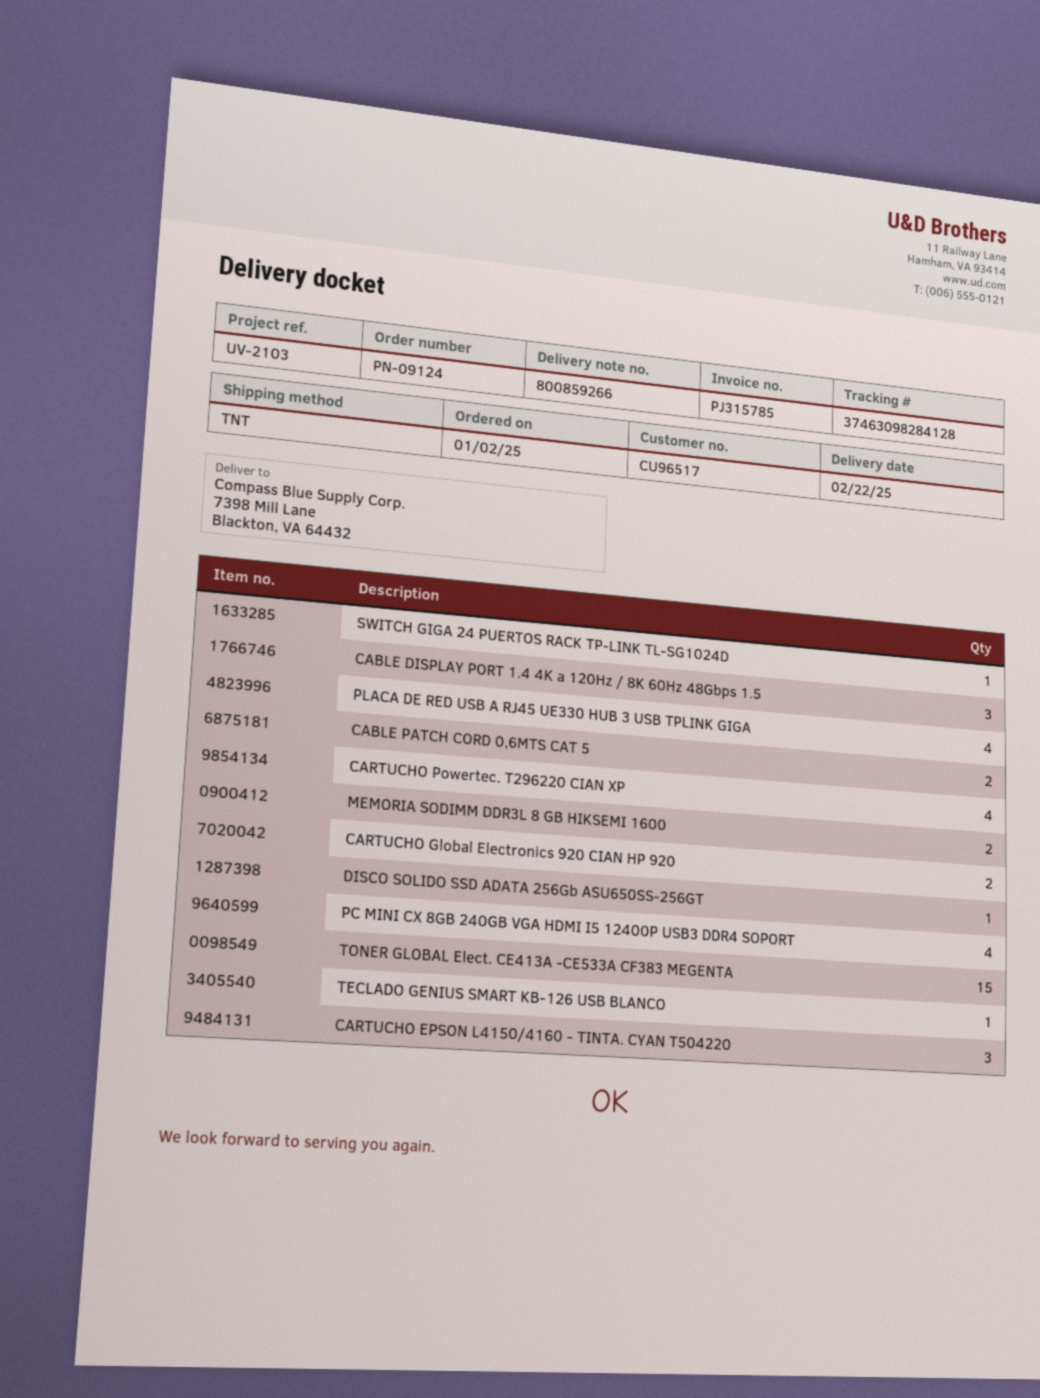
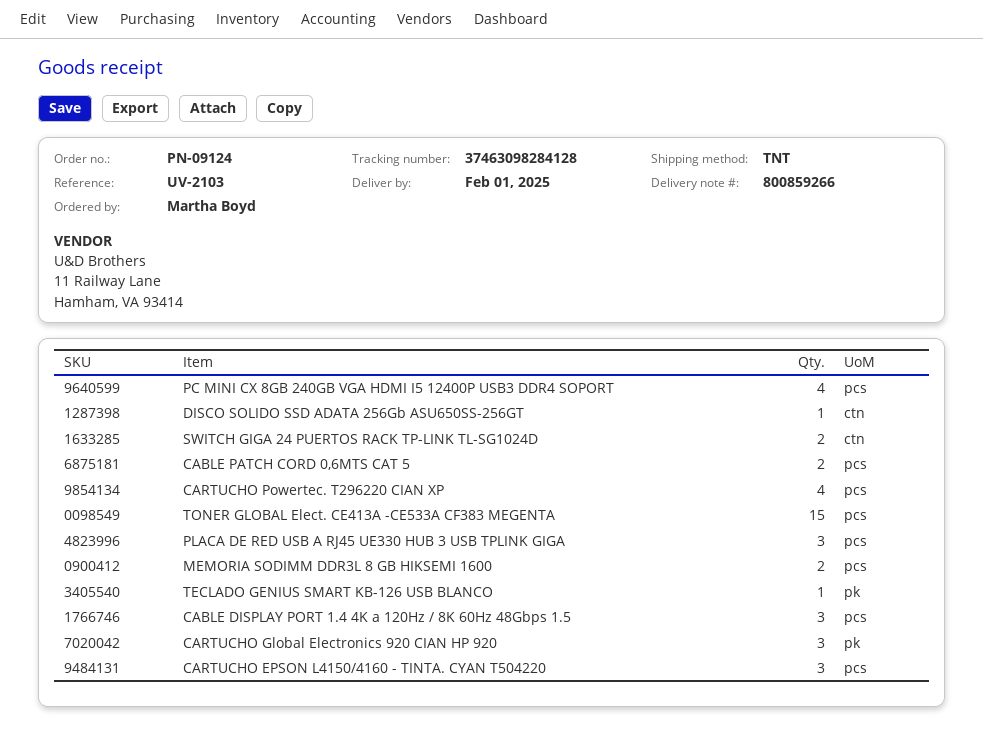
delivery date: 2025-02-22 -> 2025-02-01
SWITCH GIGA 24 PUERTOS RACK TP-LINK TL-SG1024D: 1 -> 2
PLACA DE RED USB A RJ45 UE330 HUB 3 USB TPLINK GIGA: 4 -> 3
CARTUCHO Global Electronics 920 CIAN HP 920: 2 -> 3

